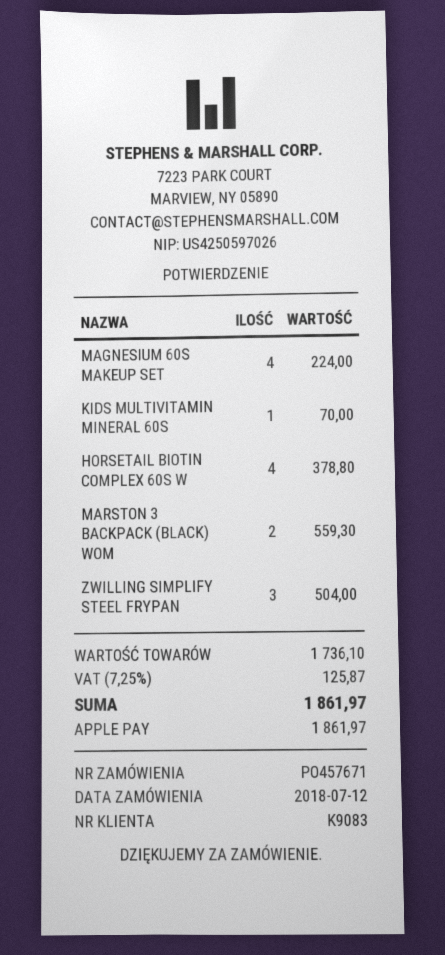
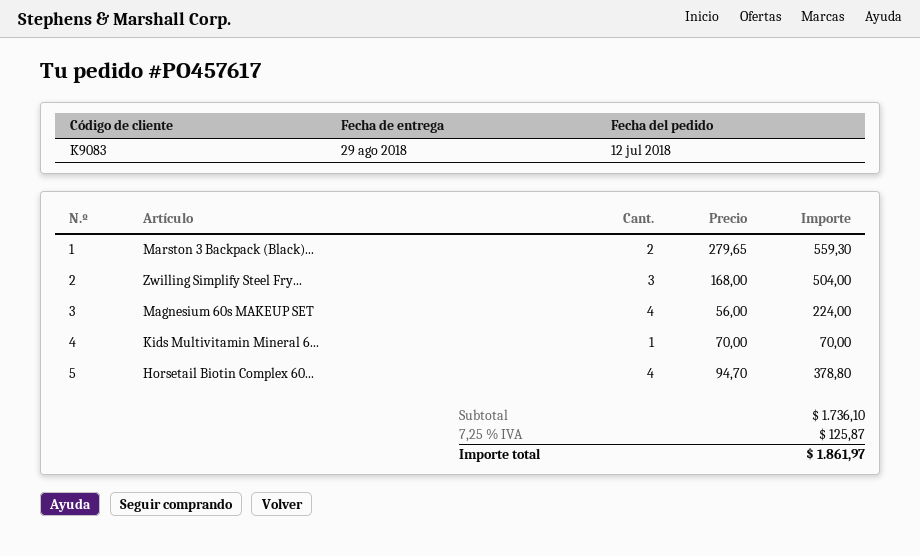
order number: PO457671 -> PO457617

